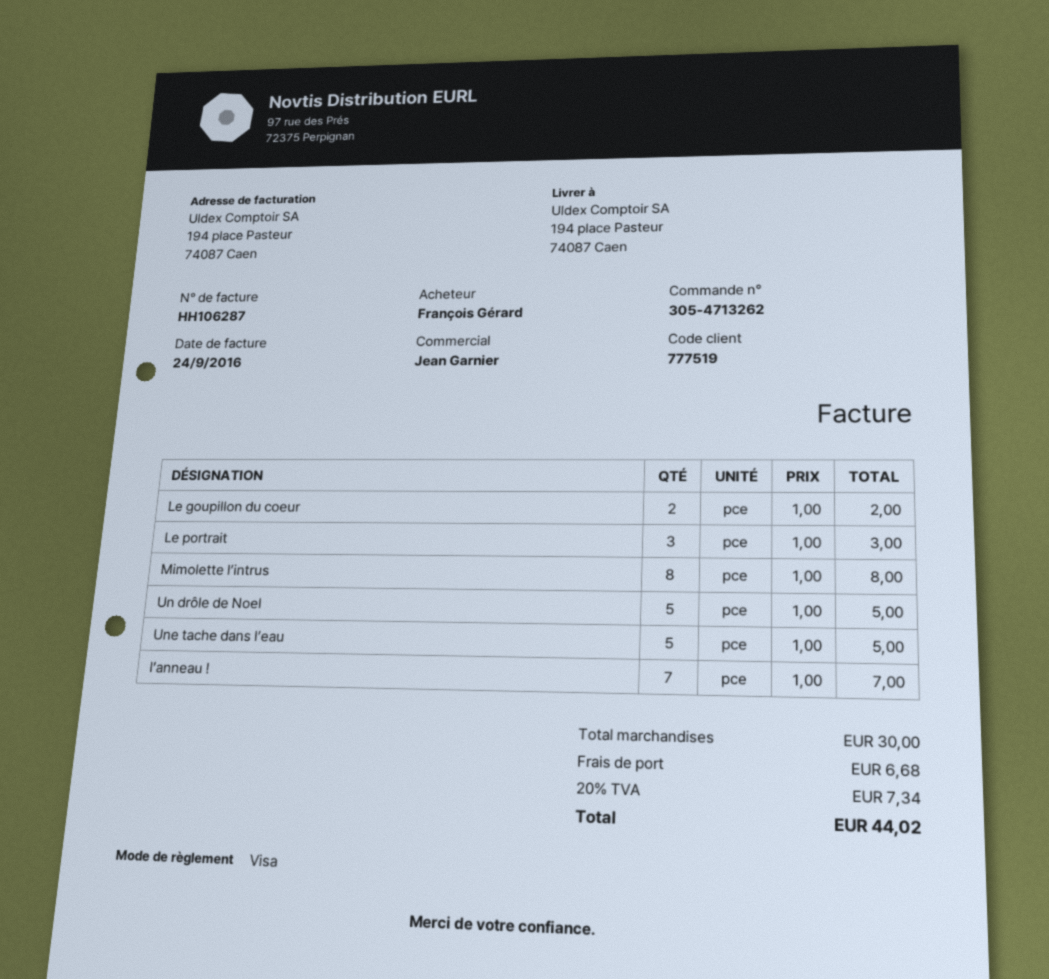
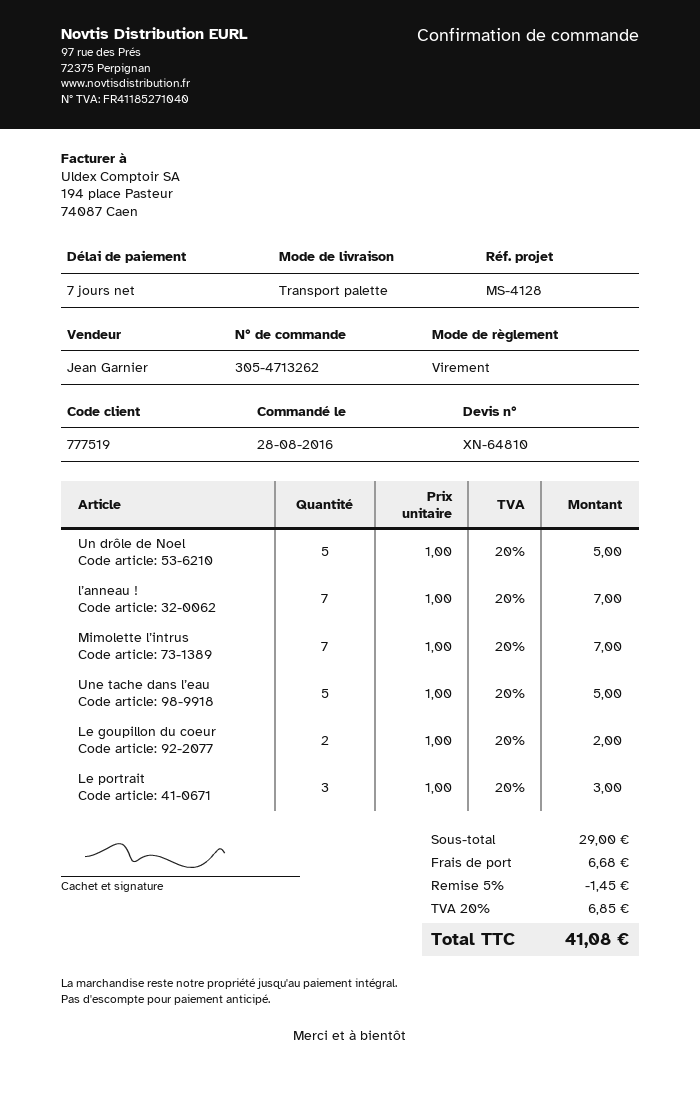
payment method: Visa -> bank transfer
Mimolette l’intrus: 8 x 1.00 = 8.00 -> 7 x 1.00 = 7.00
subtotal: 30.00 -> 29.00
discount: none -> 5% = 1.45
tax: 20% = 7.34 -> 20% = 6.85
total: 44.02 -> 41.08

